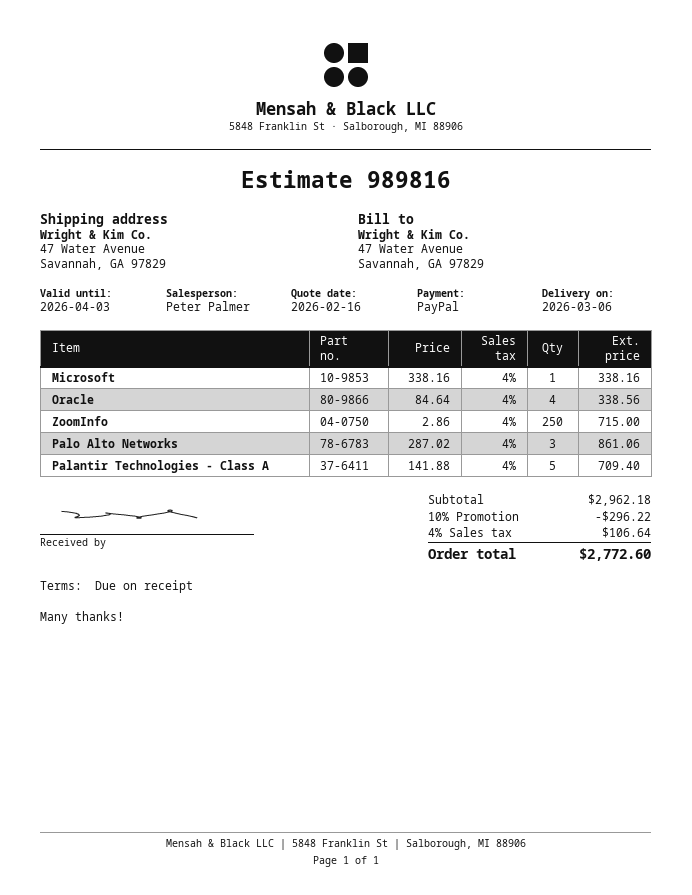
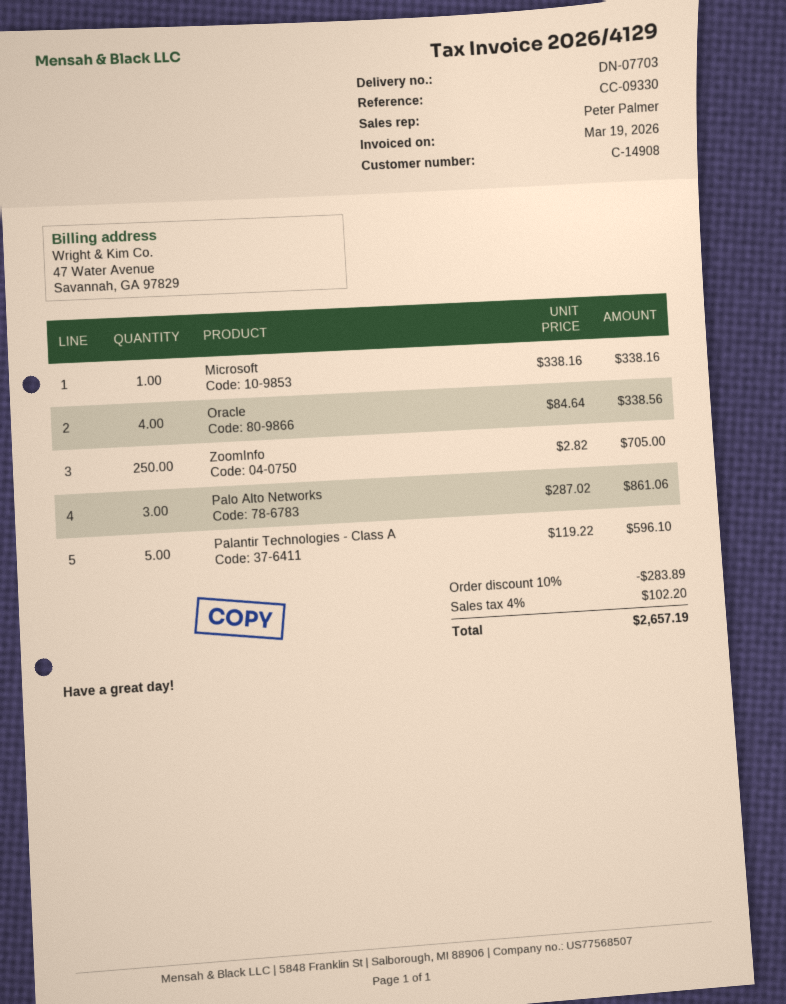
ZoomInfo: 250 x 2.86 = 715.00 -> 250 x 2.82 = 705.00
Palantir Technologies - Class A: 5 x 141.88 = 709.40 -> 5 x 119.22 = 596.10
discount: 10% = 296.22 -> 10% = 283.89
tax: 4% = 106.64 -> 4% = 102.20
total: 2772.60 -> 2657.19

